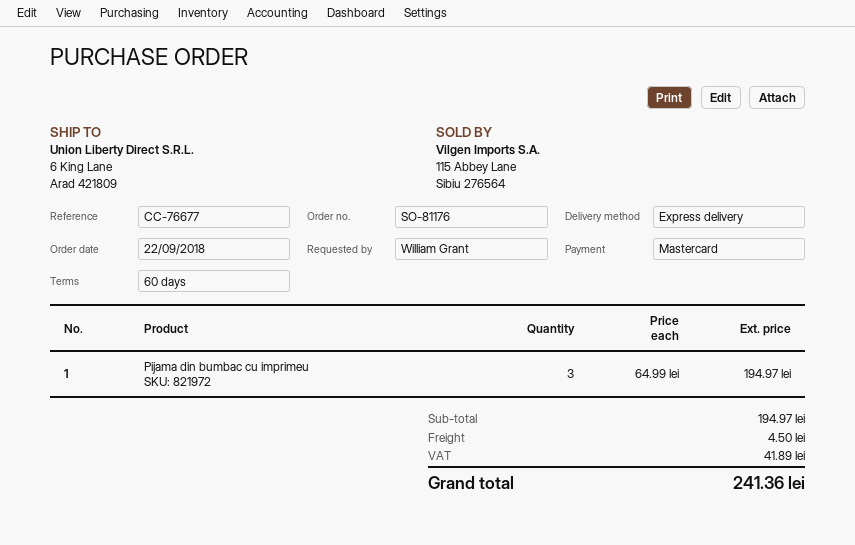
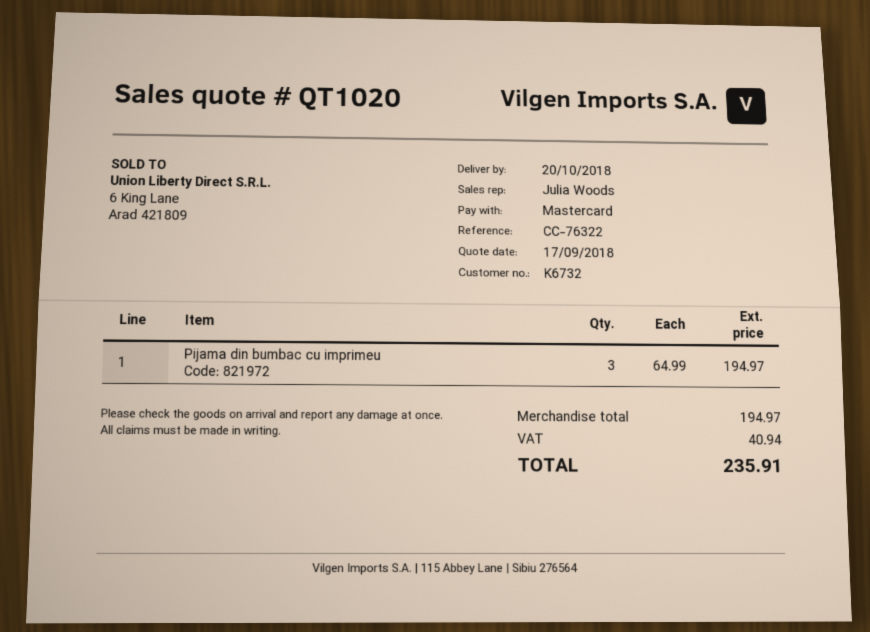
reference: CC-76677 -> CC-76322
shipping: 4.50 -> none
tax: 41.89 -> 40.94
total: 241.36 -> 235.91

